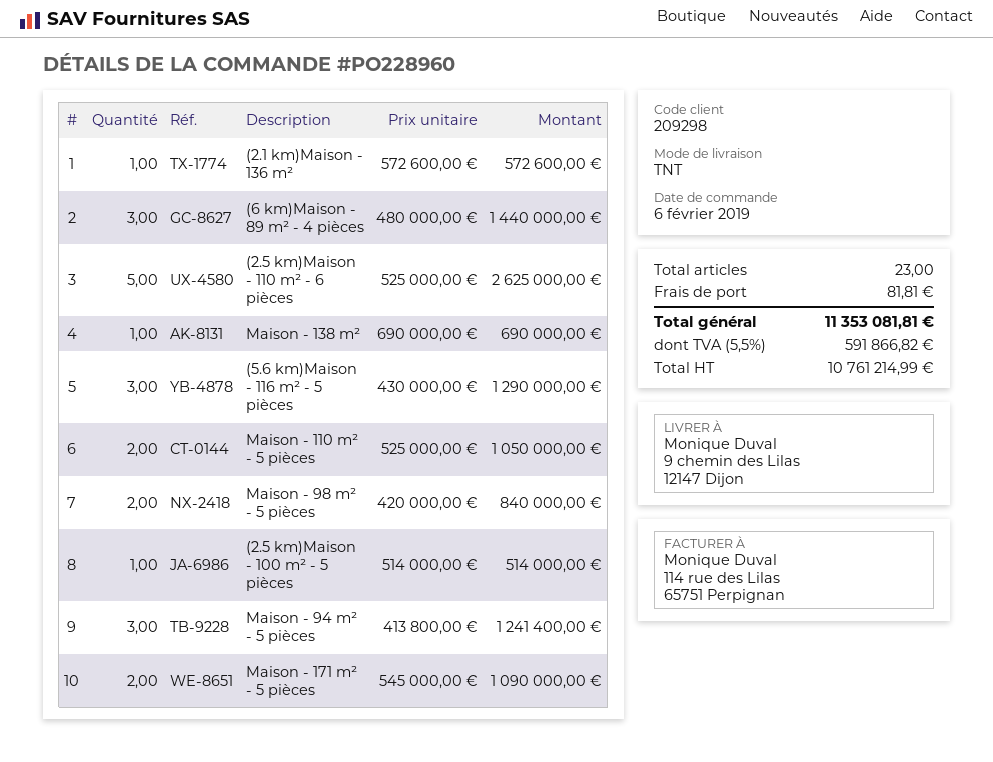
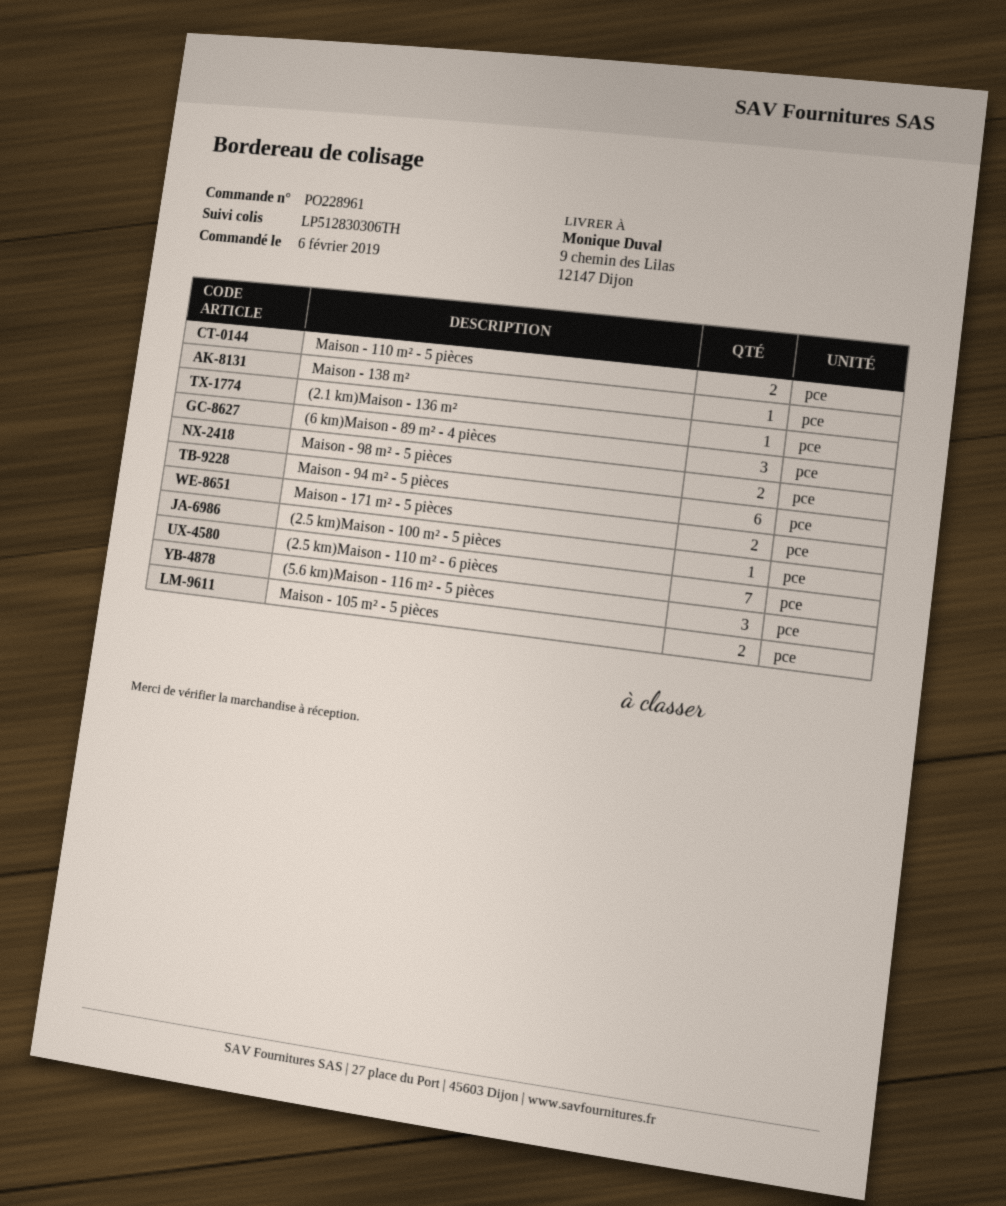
order number: PO228960 -> PO228961
(2.5 km)Maison - 110 m² - 6 pièces: 5 -> 7
Maison - 94 m² - 5 pièces: 3 -> 6
Maison - 105 m² - 5 pièces: none -> 2

